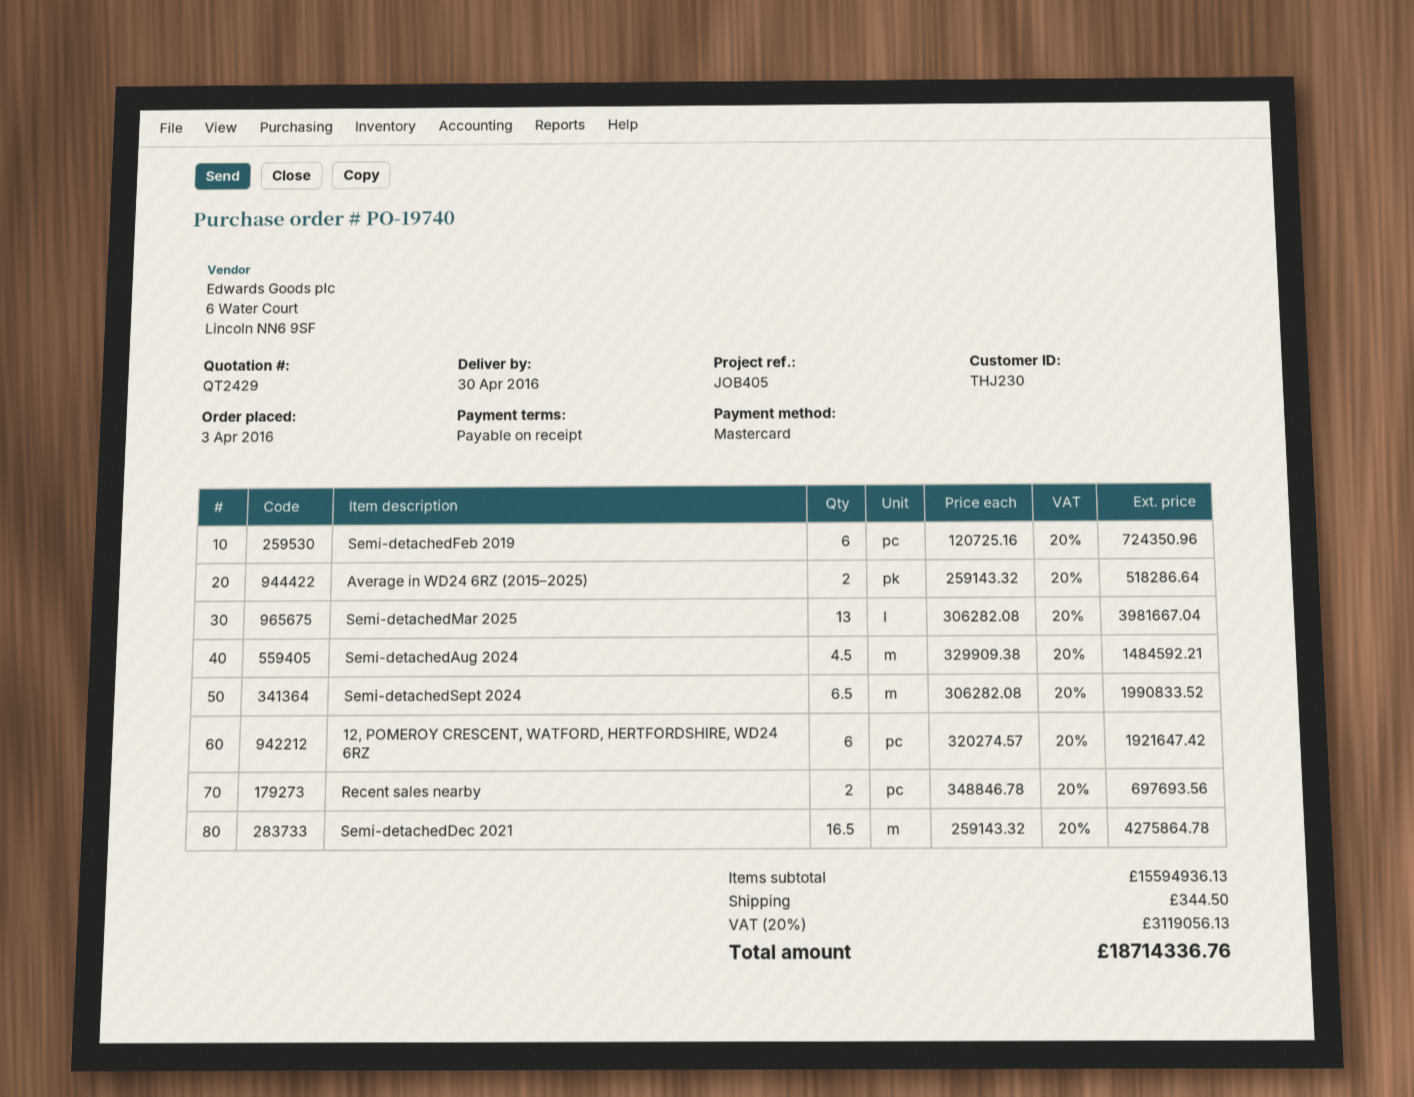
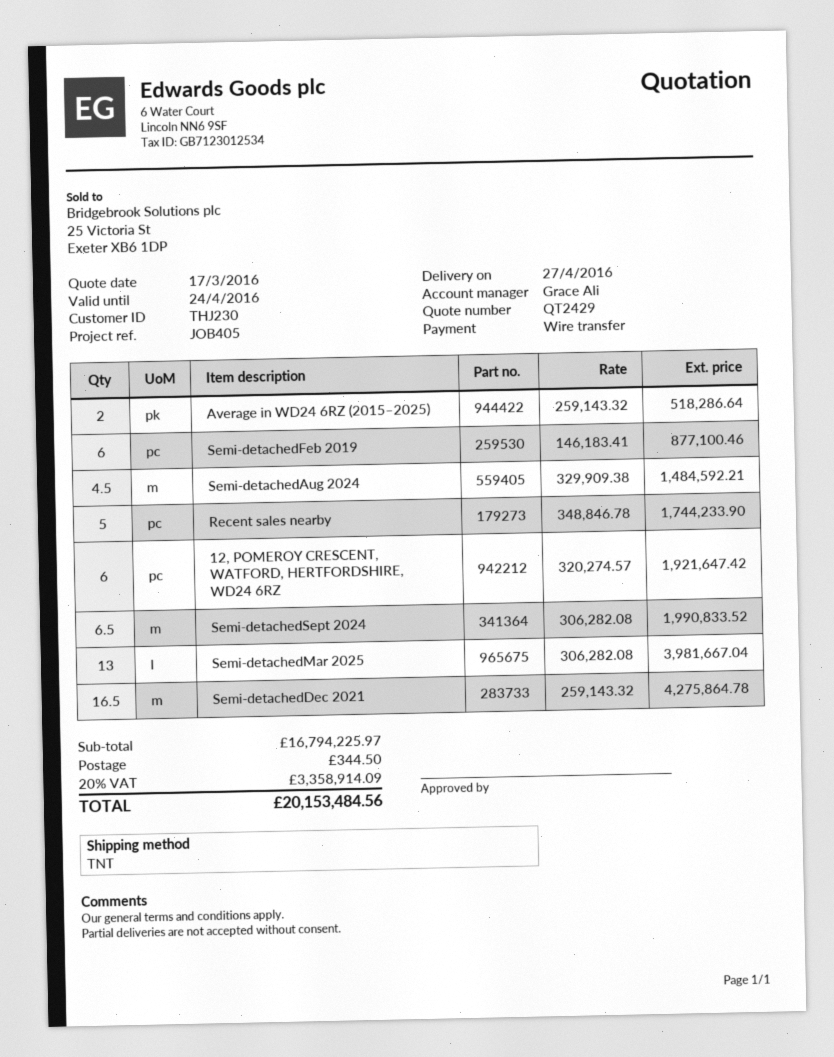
delivery date: 2016-04-30 -> 2016-04-27
payment method: Mastercard -> bank transfer
Semi-detachedFeb 2019: 6 x 120725.16 = 724350.96 -> 6 x 146183.41 = 877100.46
Recent sales nearby: 2 x 348846.78 = 697693.56 -> 5 x 348846.78 = 1744233.90
subtotal: 15594936.13 -> 16794225.97
tax: 20% = 3119056.13 -> 20% = 3358914.09
total: 18714336.76 -> 20153484.56

